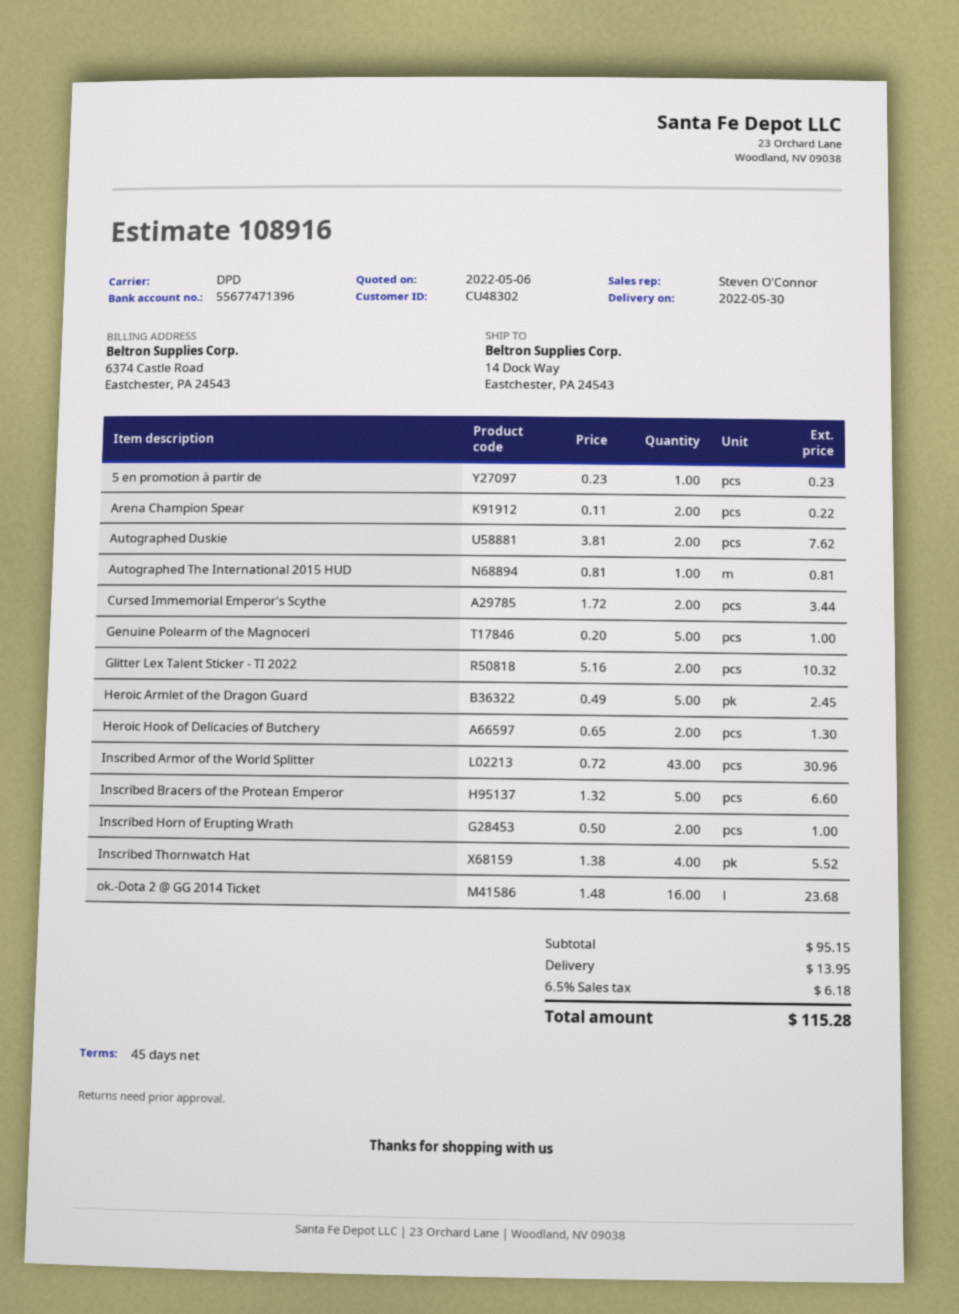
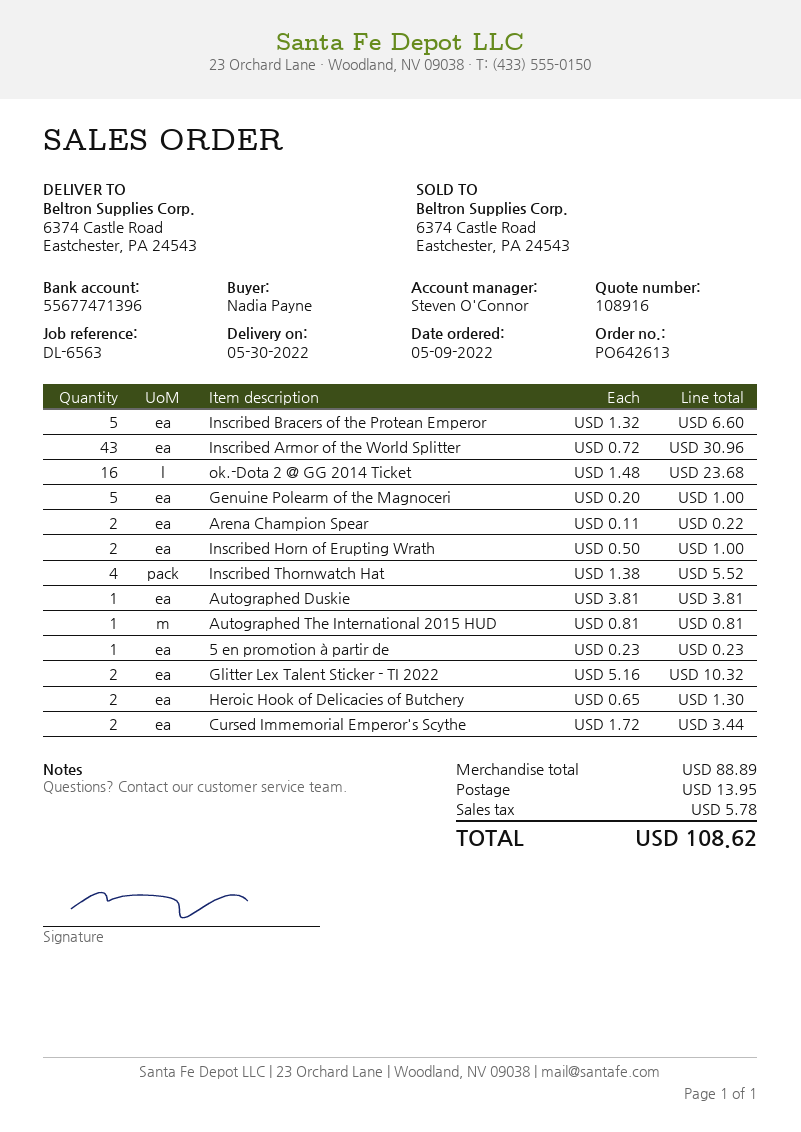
ship to: 14 Dock Way, Eastchester, PA 24543 -> 6374 Castle Road, Eastchester, PA 24543
Autographed Duskie: 2 x 3.81 = 7.62 -> 1 x 3.81 = 3.81
Heroic Armlet of the Dragon Guard: 5 x 0.49 = 2.45 -> none
subtotal: 95.15 -> 88.89
tax: 6.18 -> 5.78
total: 115.28 -> 108.62

